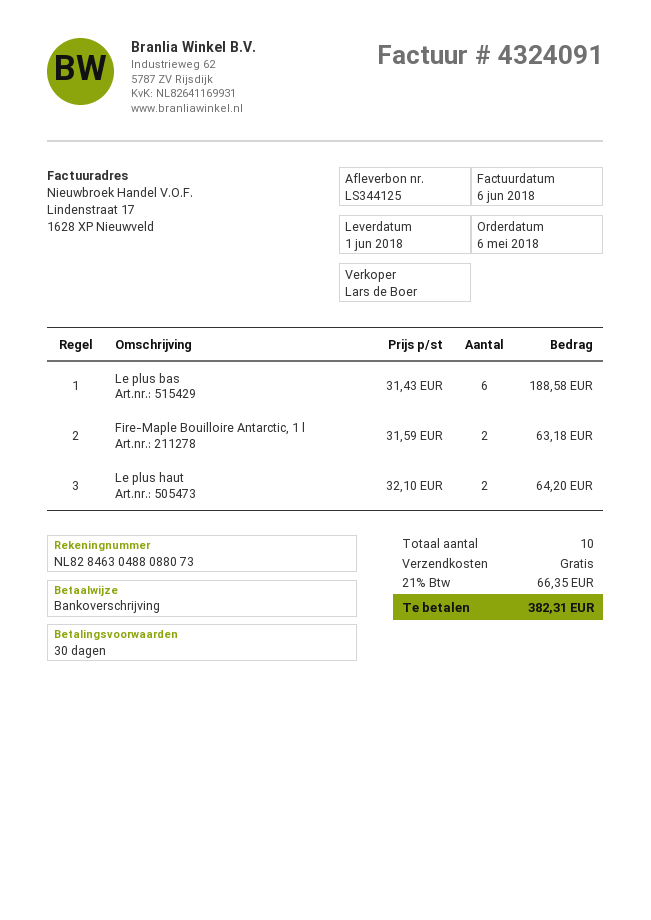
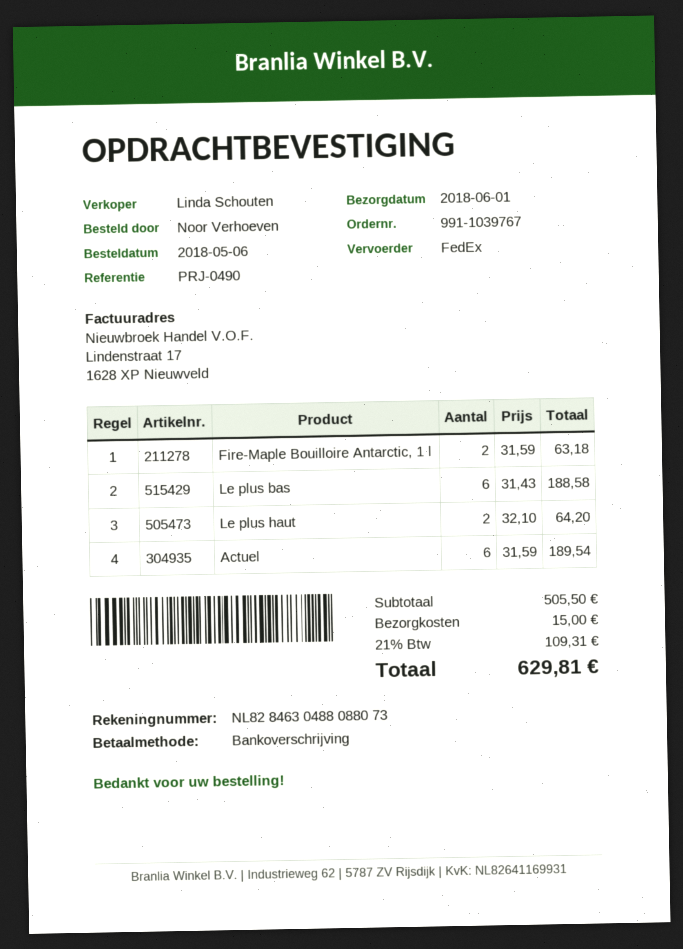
sales rep: Lars de Boer -> Linda Schouten
Actuel: none -> 6 x 31.59 = 189.54
shipping: 0.00 -> 15.00
tax: 21% = 66.35 -> 21% = 109.31
total: 382.31 -> 629.81

